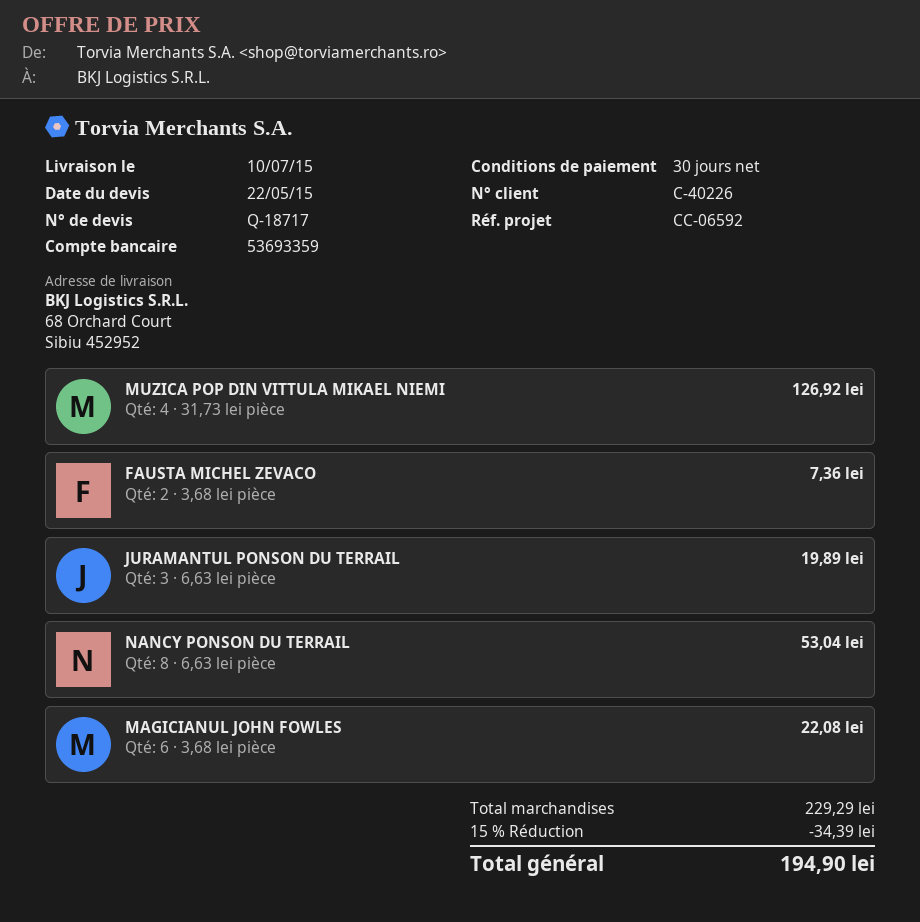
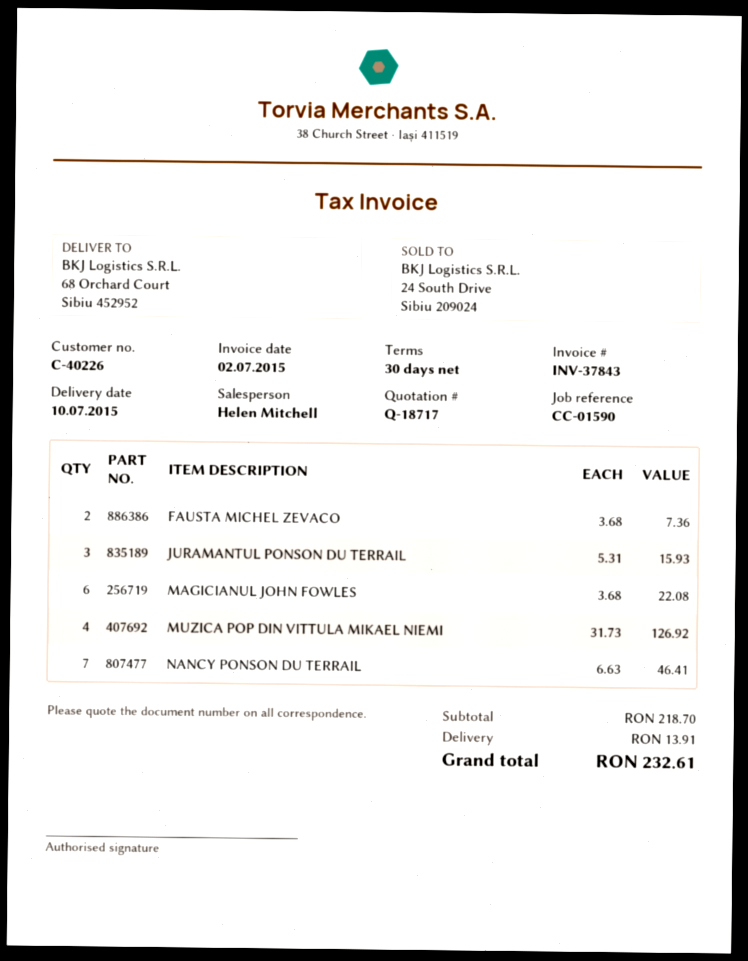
reference: CC-06592 -> CC-01590
JURAMANTUL PONSON DU TERRAIL: 3 x 6.63 = 19.89 -> 3 x 5.31 = 15.93
NANCY PONSON DU TERRAIL: 8 x 6.63 = 53.04 -> 7 x 6.63 = 46.41
subtotal: 229.29 -> 218.70
discount: 15% = 34.39 -> none
shipping: none -> 13.91
total: 194.90 -> 232.61

